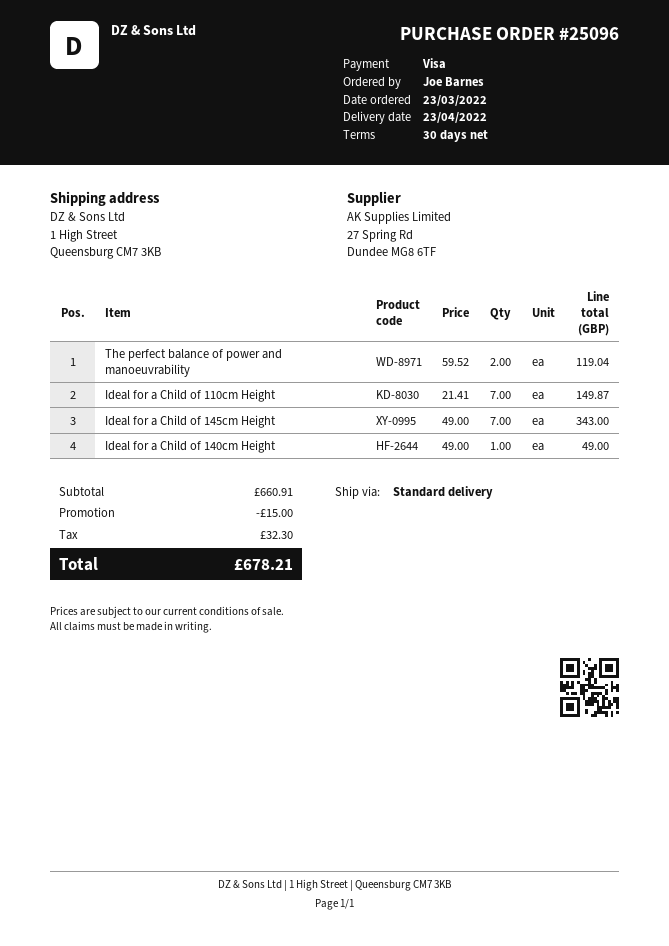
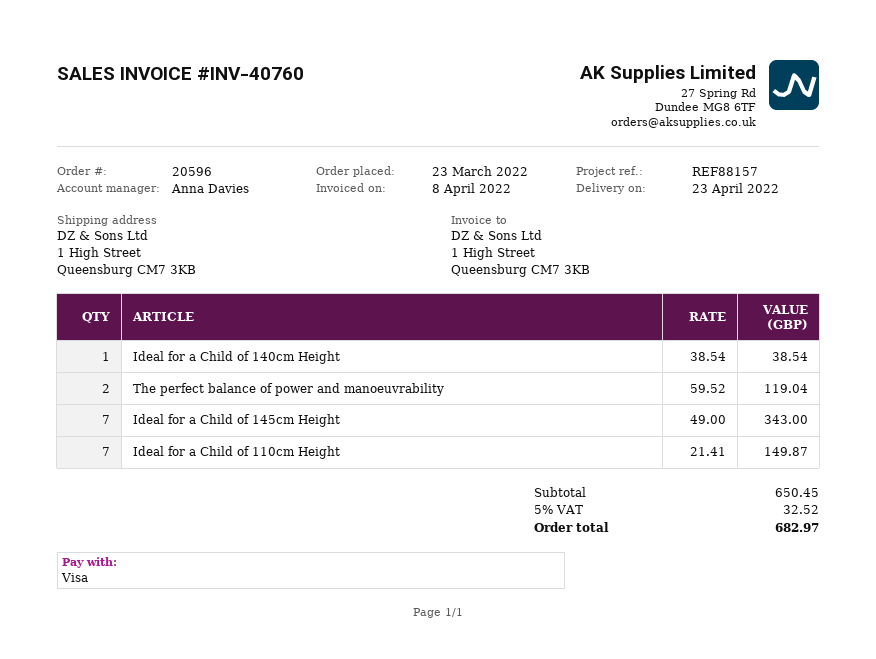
order number: 25096 -> 20596
Ideal for a Child of 140cm Height: 1 x 49.00 = 49.00 -> 1 x 38.54 = 38.54
subtotal: 660.91 -> 650.45
discount: 15.00 -> none
tax: 32.30 -> 32.52
total: 678.21 -> 682.97

